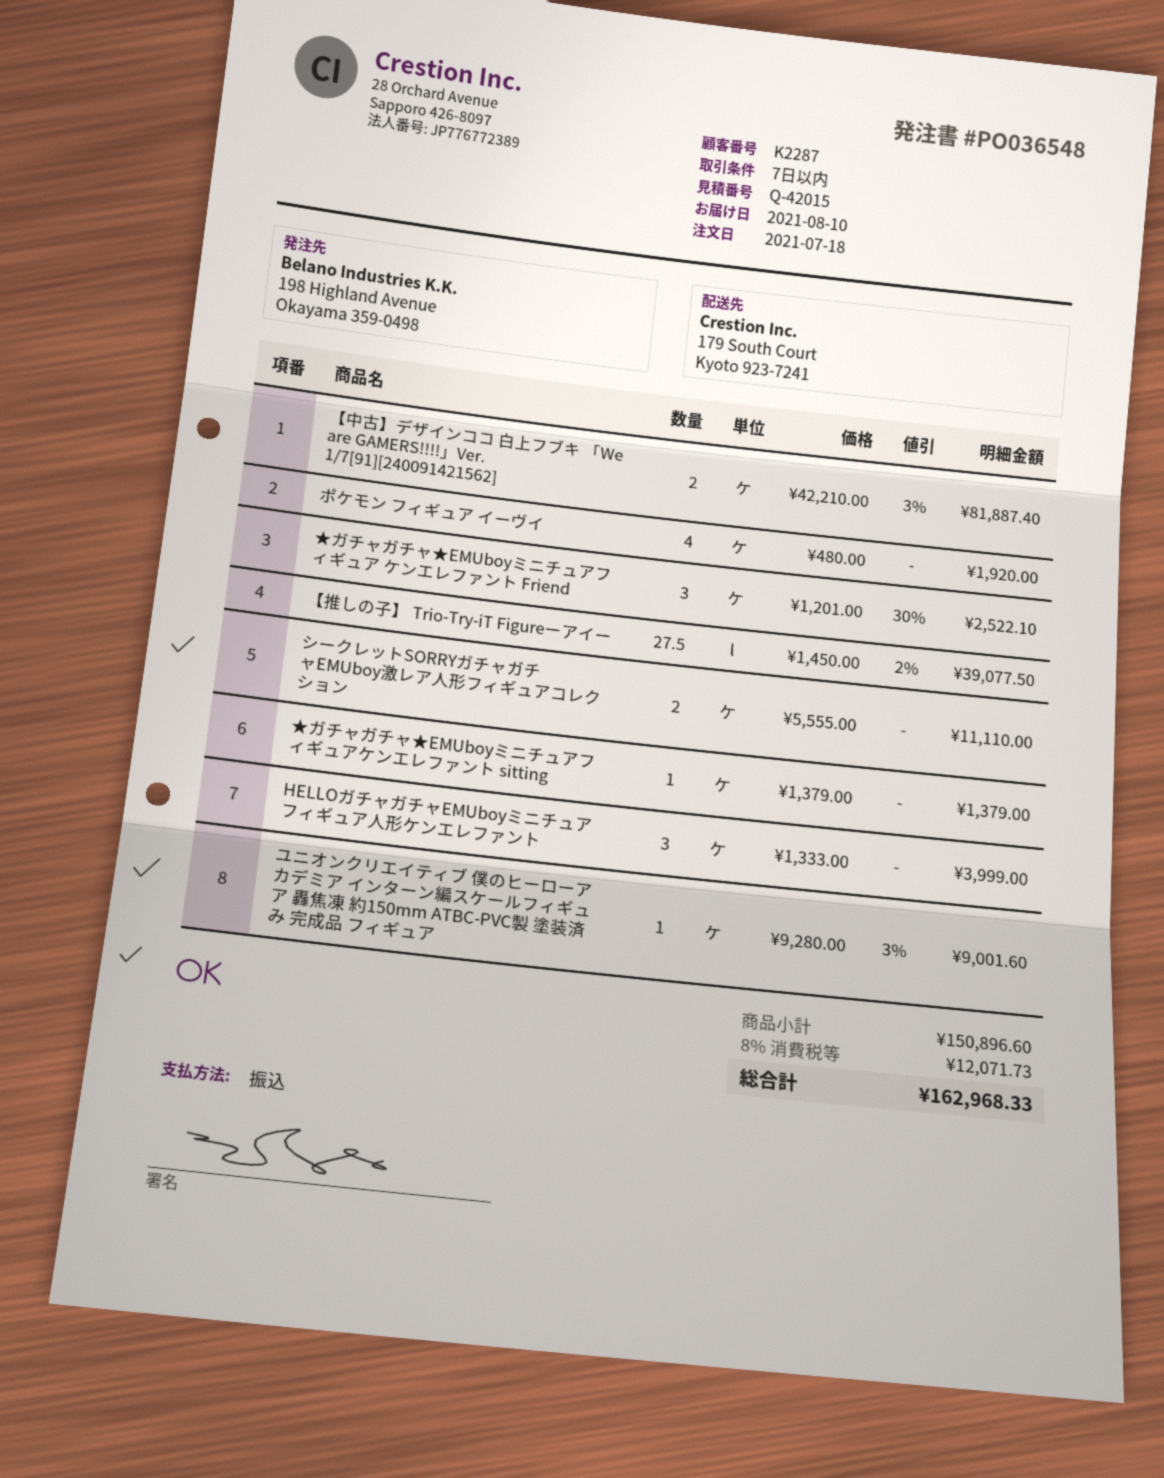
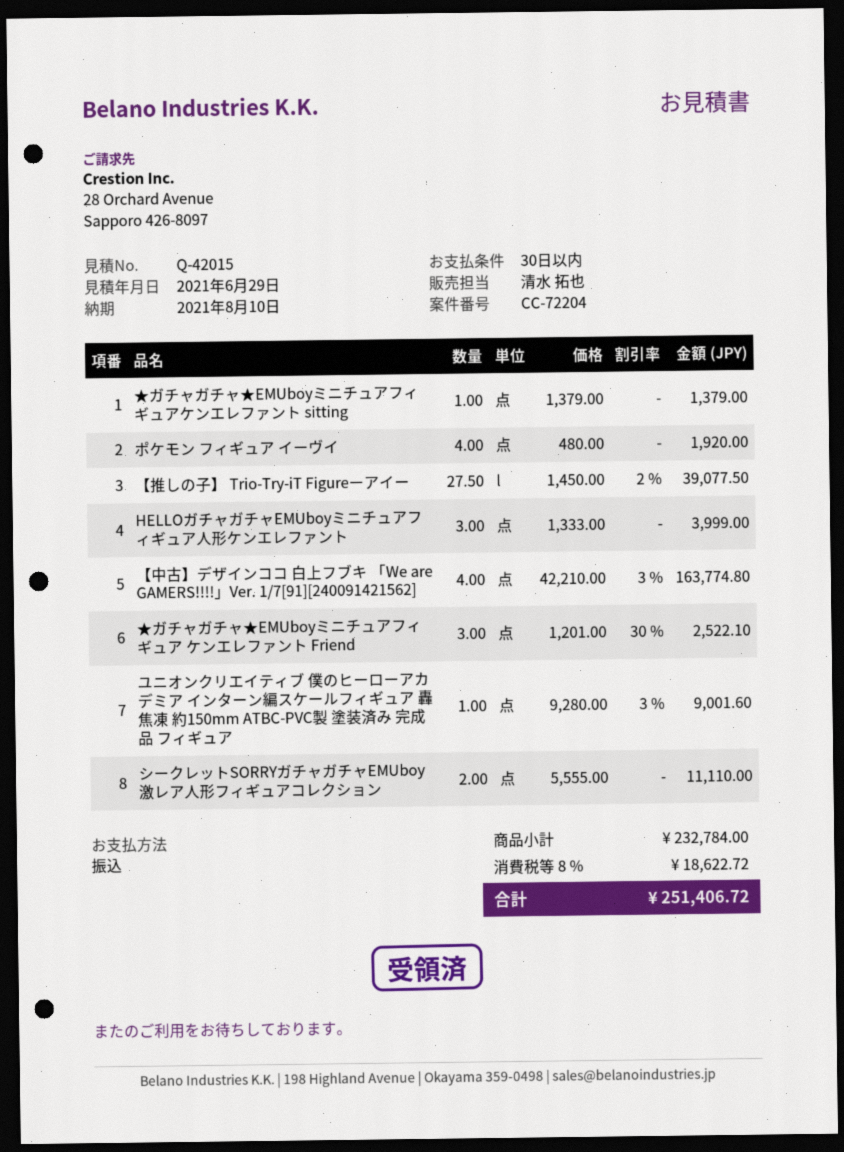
payment terms: 7 days -> 30 days
【中古】デザインココ 白上フブキ 「We are GAMERS!!!!」Ver. 1/7[91][240091421562]: 2 x 42210.00 - 3% = 81887.40 -> 4 x 42210.00 - 3% = 163774.80
subtotal: 150896.60 -> 232784.00
tax: 8% = 12071.73 -> 8% = 18622.72
total: 162968.33 -> 251406.72

